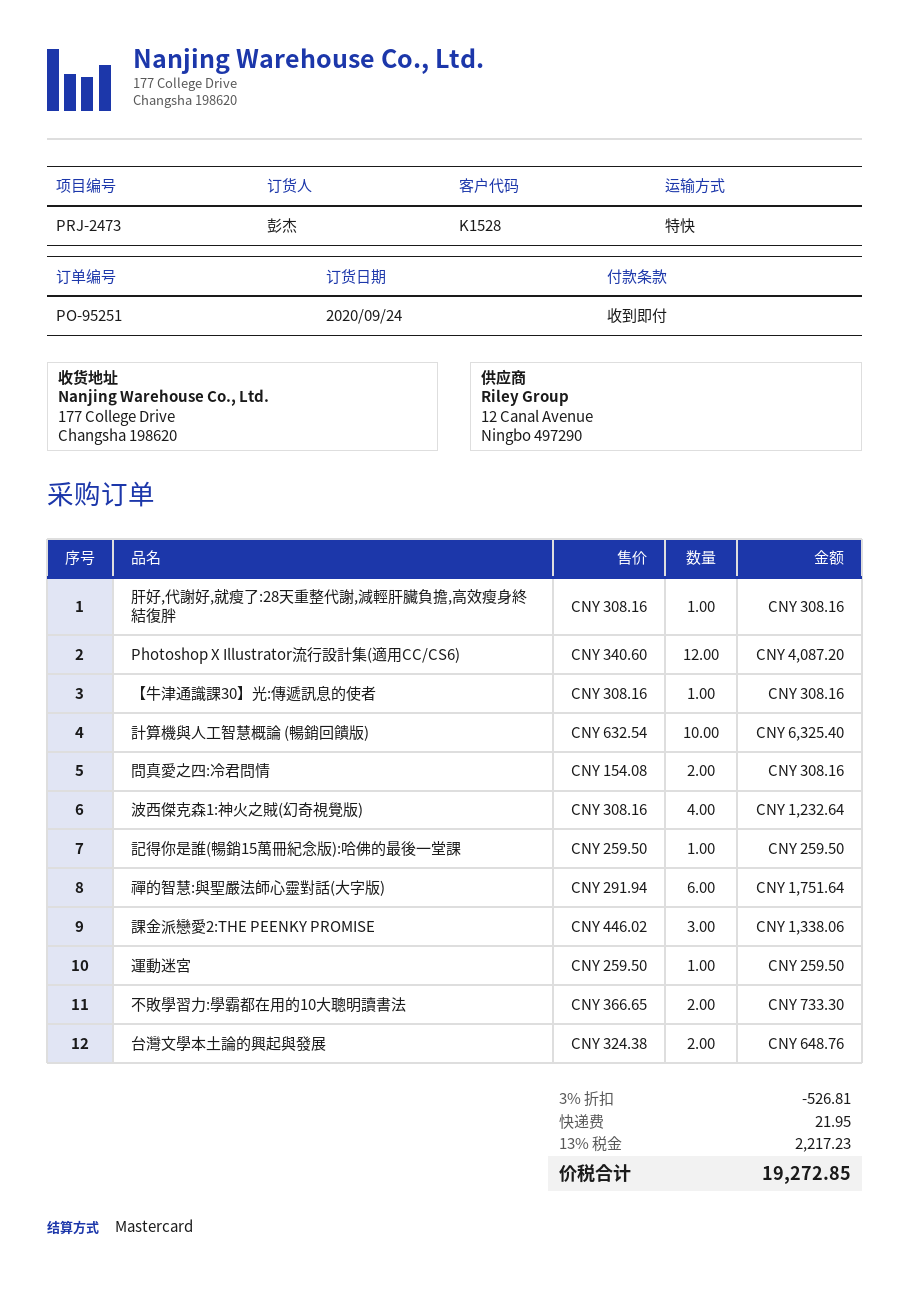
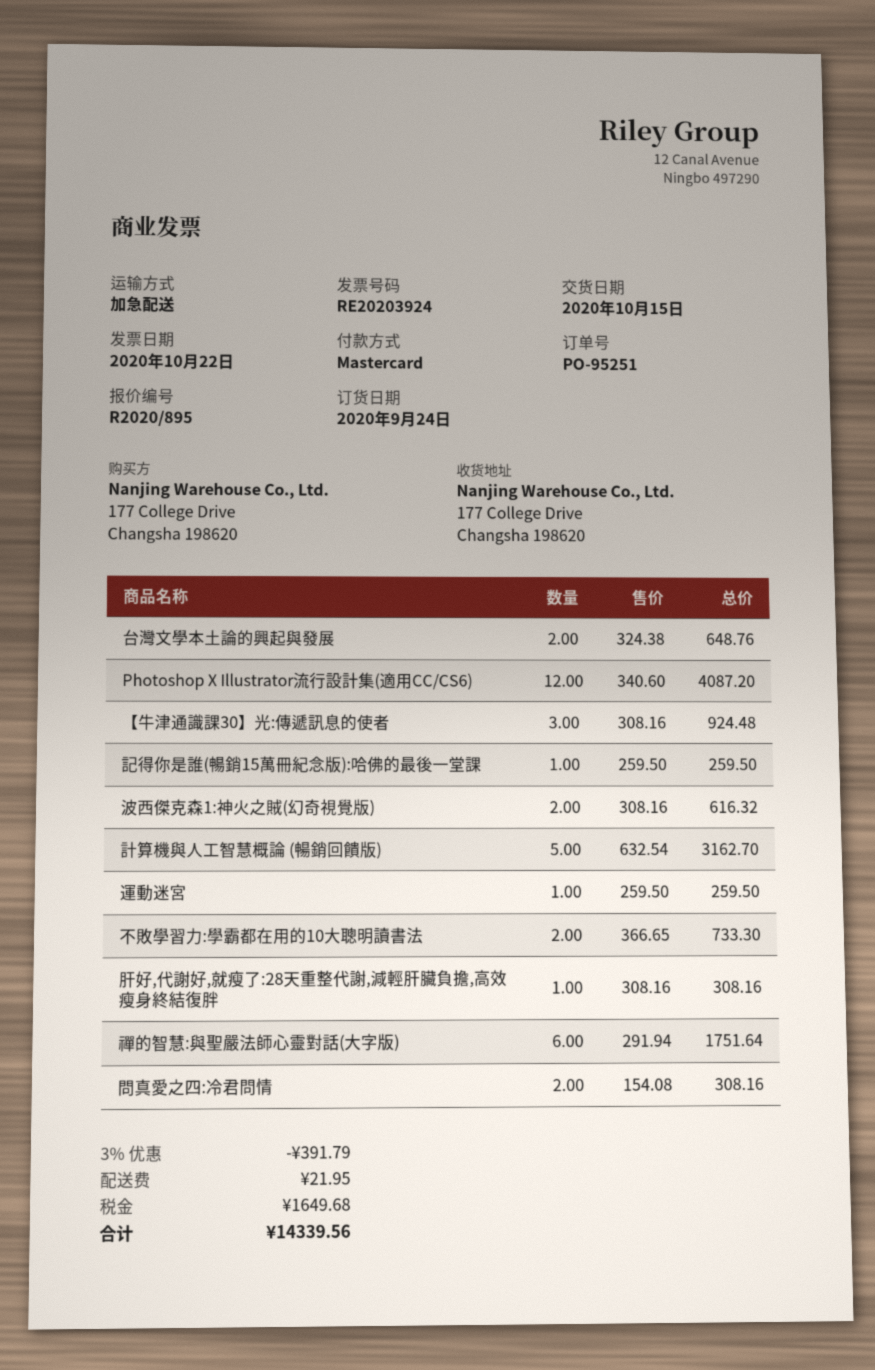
【牛津通識課30】光:傳遞訊息的使者: 1 x 308.16 = 308.16 -> 3 x 308.16 = 924.48
計算機與人工智慧概論 (暢銷回饋版): 10 x 632.54 = 6325.40 -> 5 x 632.54 = 3162.70
波西傑克森1:神火之賊(幻奇視覺版): 4 x 308.16 = 1232.64 -> 2 x 308.16 = 616.32
課金派戀愛2:THE PEENKY PROMISE: 3 x 446.02 = 1338.06 -> none
discount: 3% = 526.81 -> 3% = 391.79
tax: 2217.23 -> 1649.68
total: 19272.85 -> 14339.56

